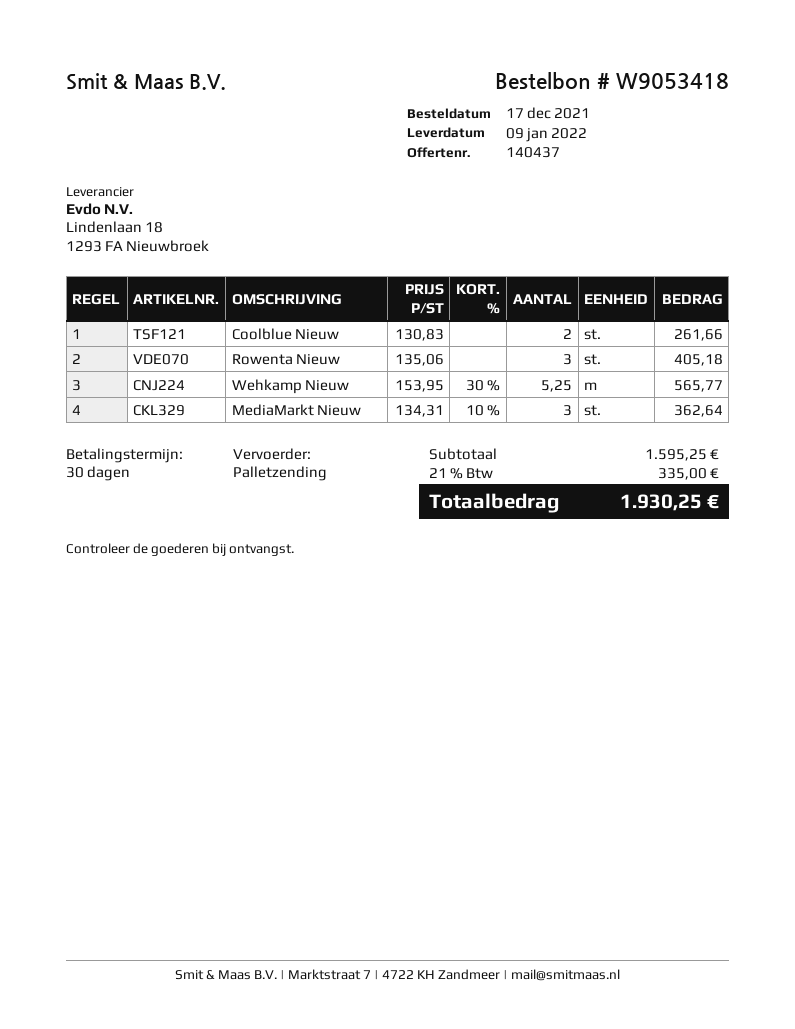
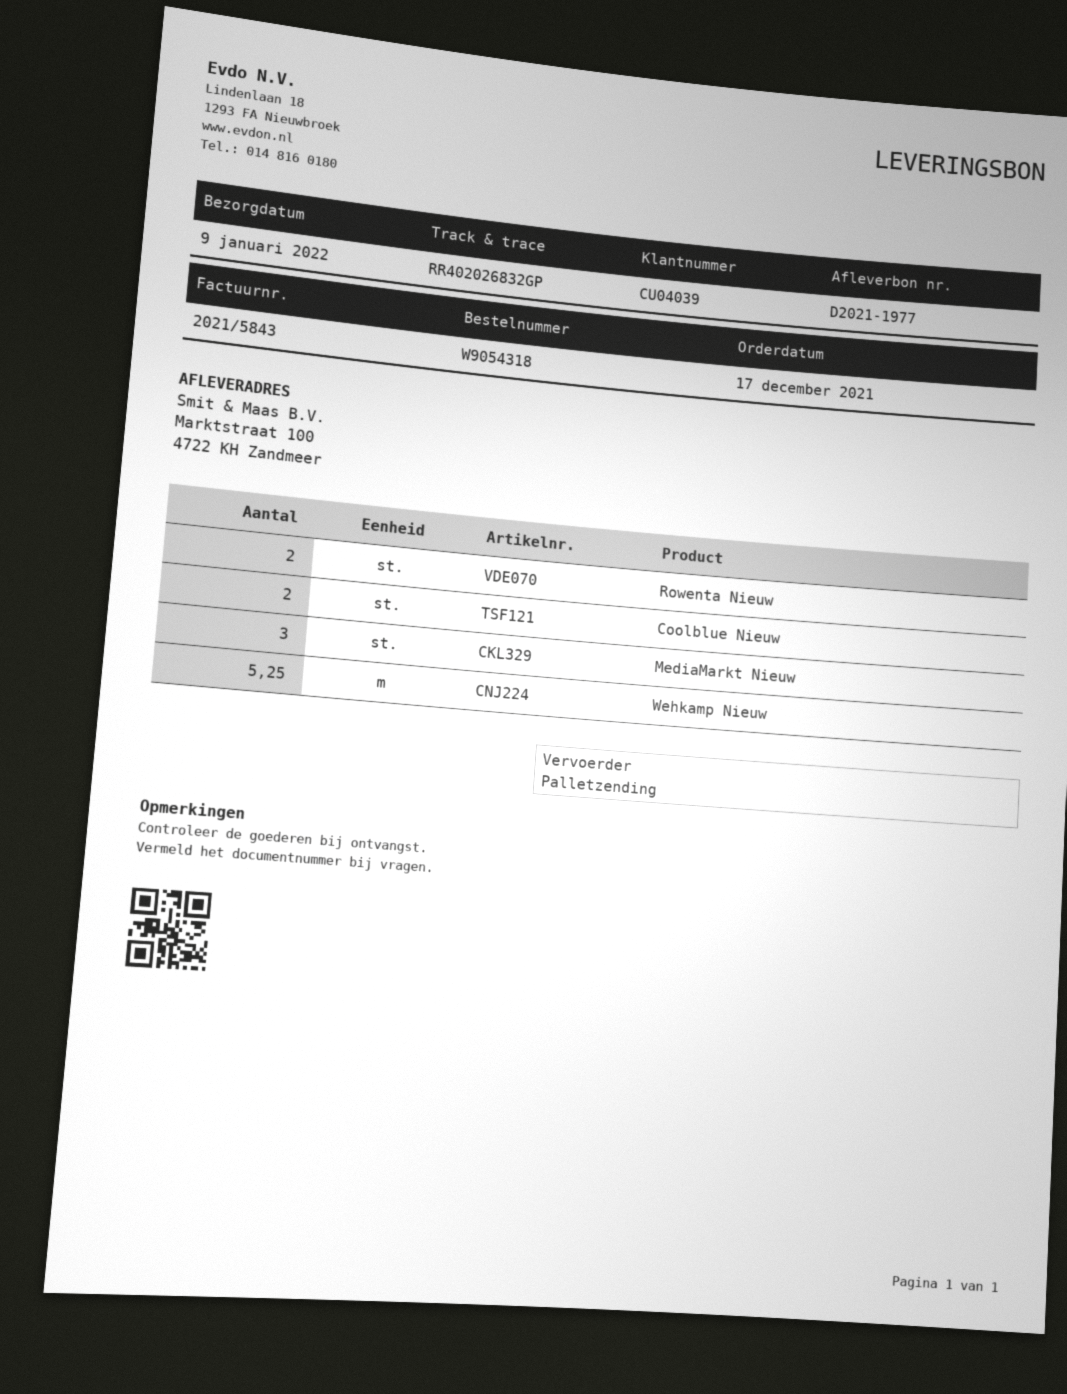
order number: W9053418 -> W9054318
Rowenta Nieuw: 3 -> 2

